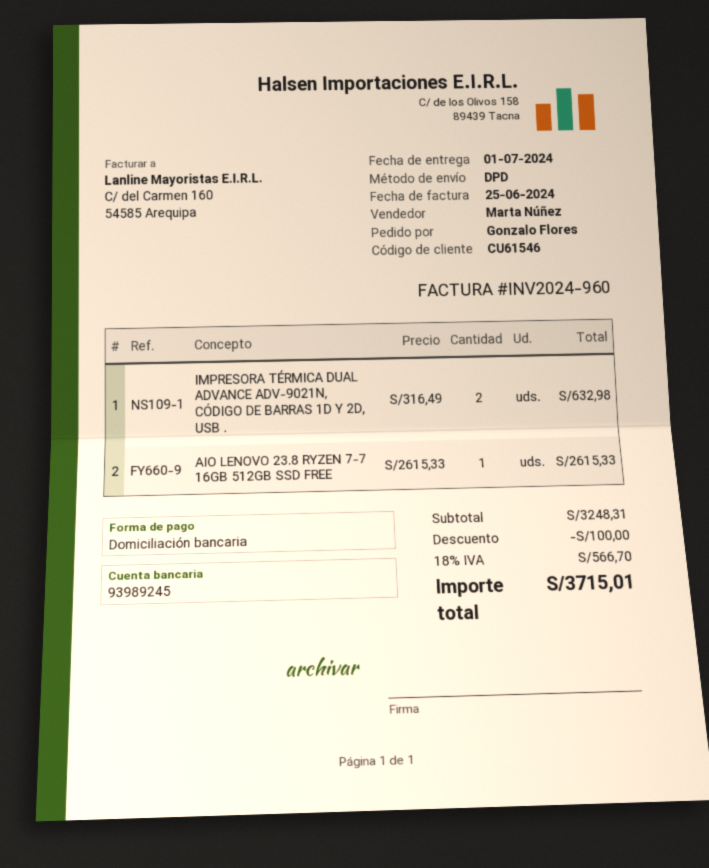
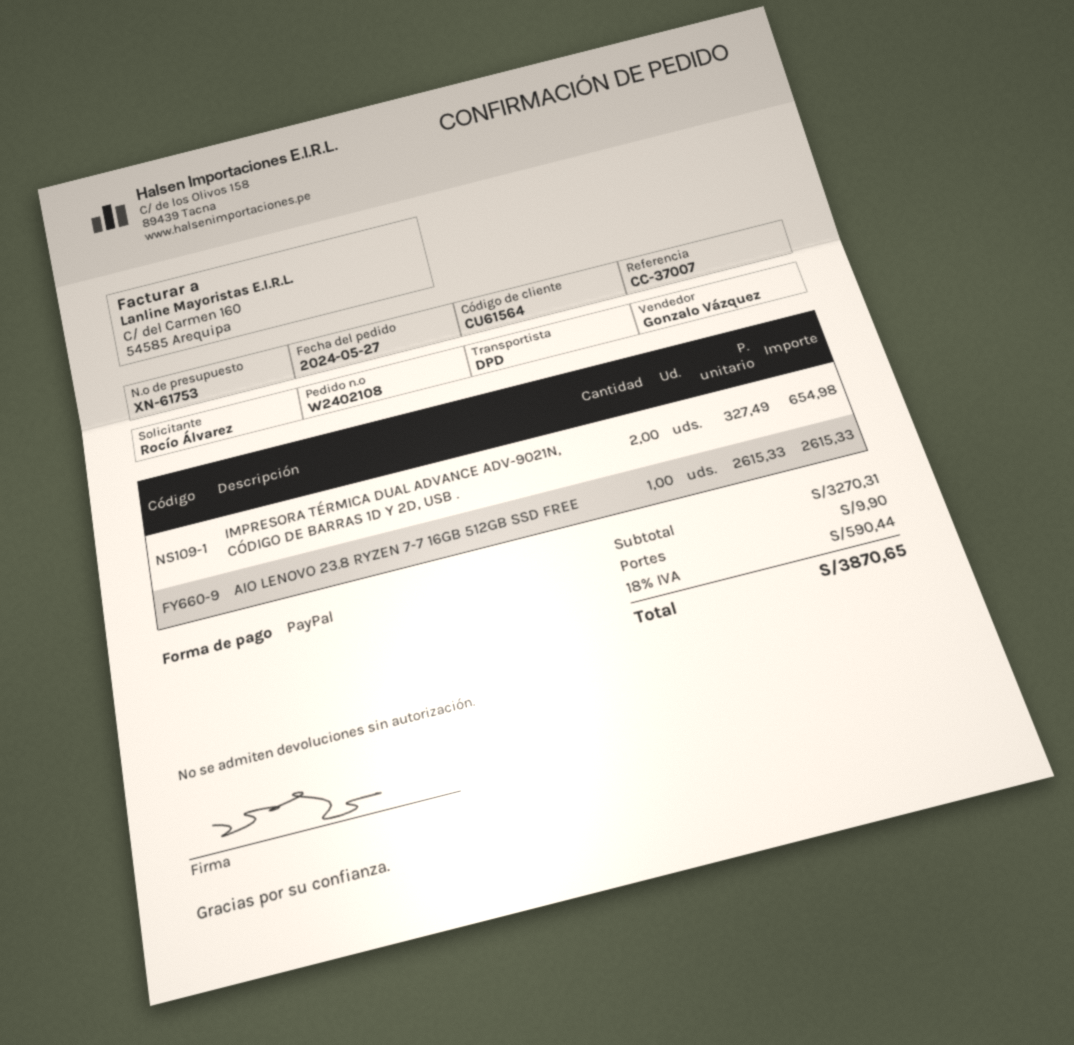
customer number: CU61546 -> CU61564
ordered by: Gonzalo Flores -> Rocío Álvarez
sales rep: Marta Núñez -> Gonzalo Vázquez
payment method: direct debit -> PayPal
IMPRESORA TÉRMICA DUAL ADVANCE ADV-9021N, CÓDIGO DE BARRAS 1D Y 2D, USB .: 2 x 316.49 = 632.98 -> 2 x 327.49 = 654.98
subtotal: 3248.31 -> 3270.31
discount: 100.00 -> none
shipping: none -> 9.90
tax: 18% = 566.70 -> 18% = 590.44
total: 3715.01 -> 3870.65

